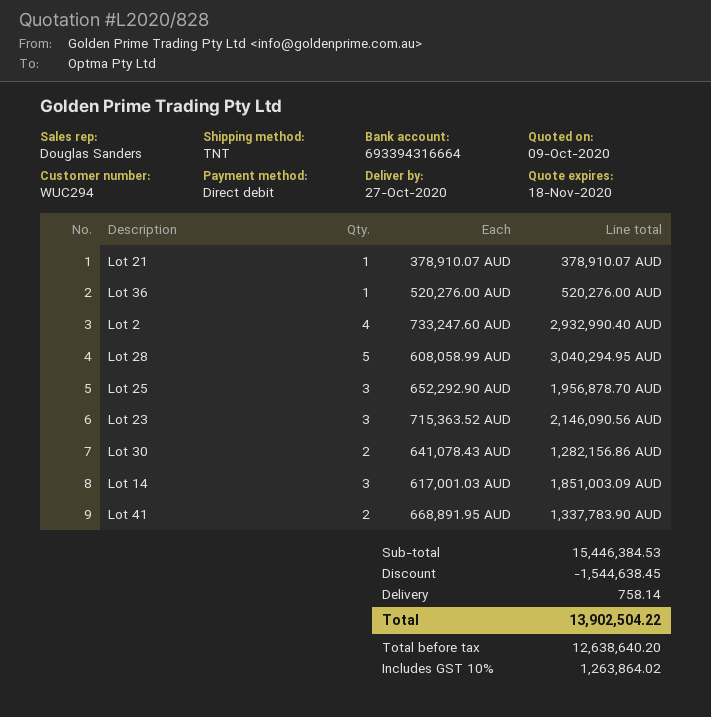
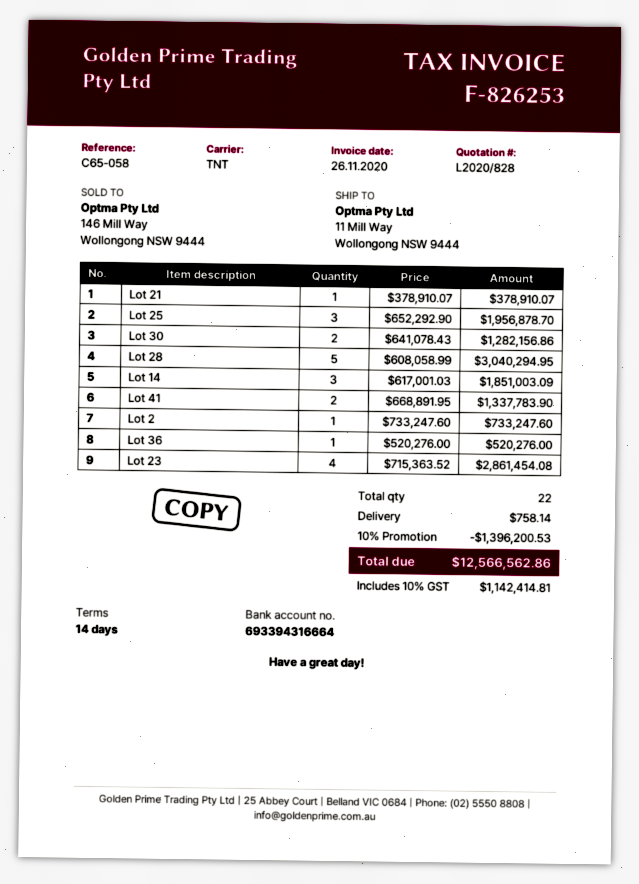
Lot 2: 4 x 733247.60 = 2932990.40 -> 1 x 733247.60 = 733247.60
Lot 23: 3 x 715363.52 = 2146090.56 -> 4 x 715363.52 = 2861454.08
discount: 1544638.45 -> 1396200.53
tax: 10% = 1263864.02 -> 10% = 1142414.81
total: 13902504.22 -> 12566562.86

